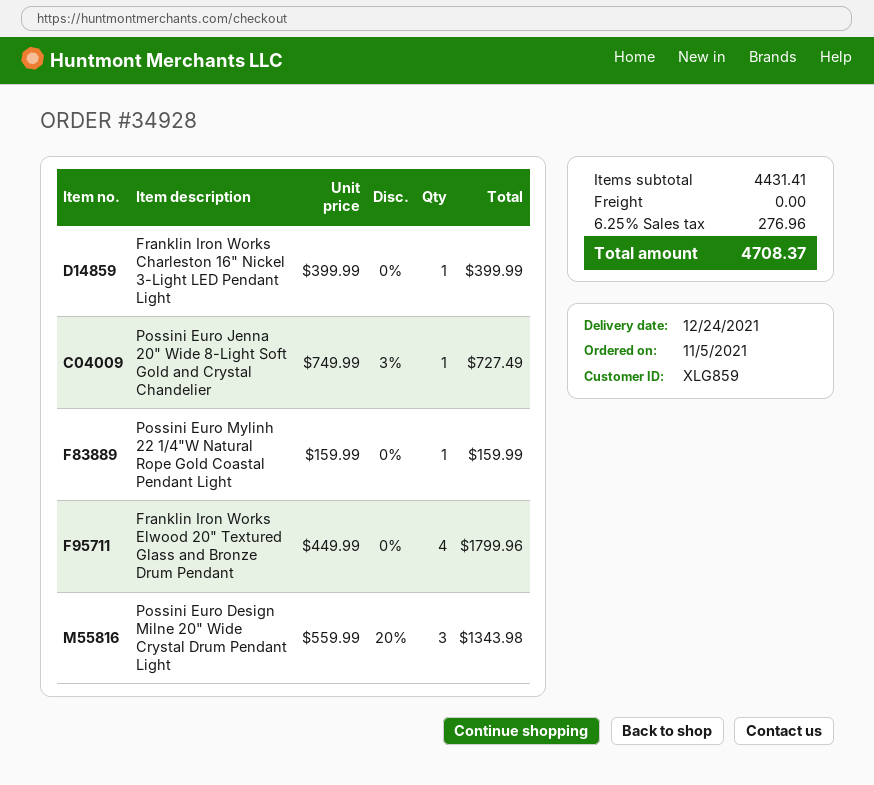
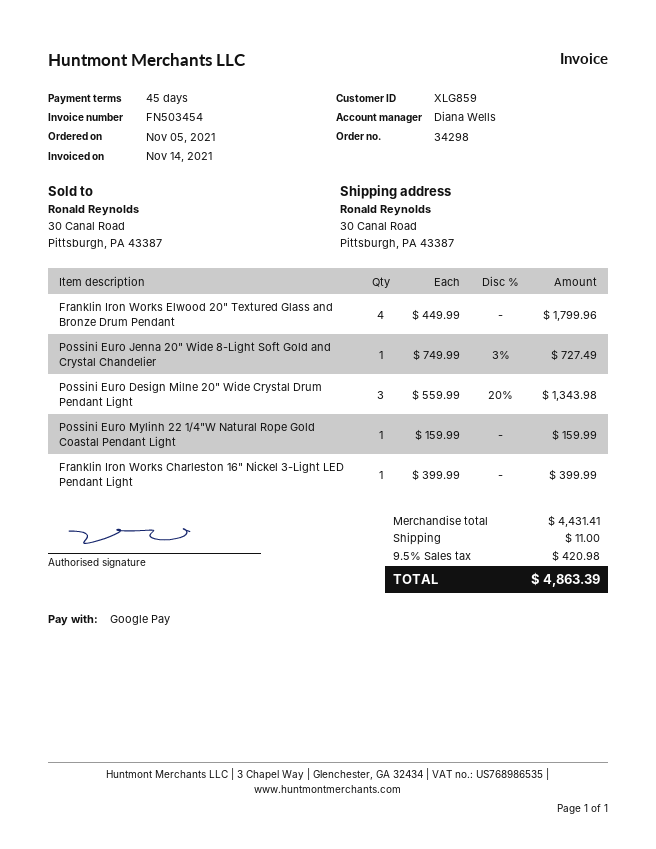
order number: 34928 -> 34298
shipping: 0.00 -> 11.00
tax: 6.25% = 276.96 -> 9.5% = 420.98
total: 4708.37 -> 4863.39

